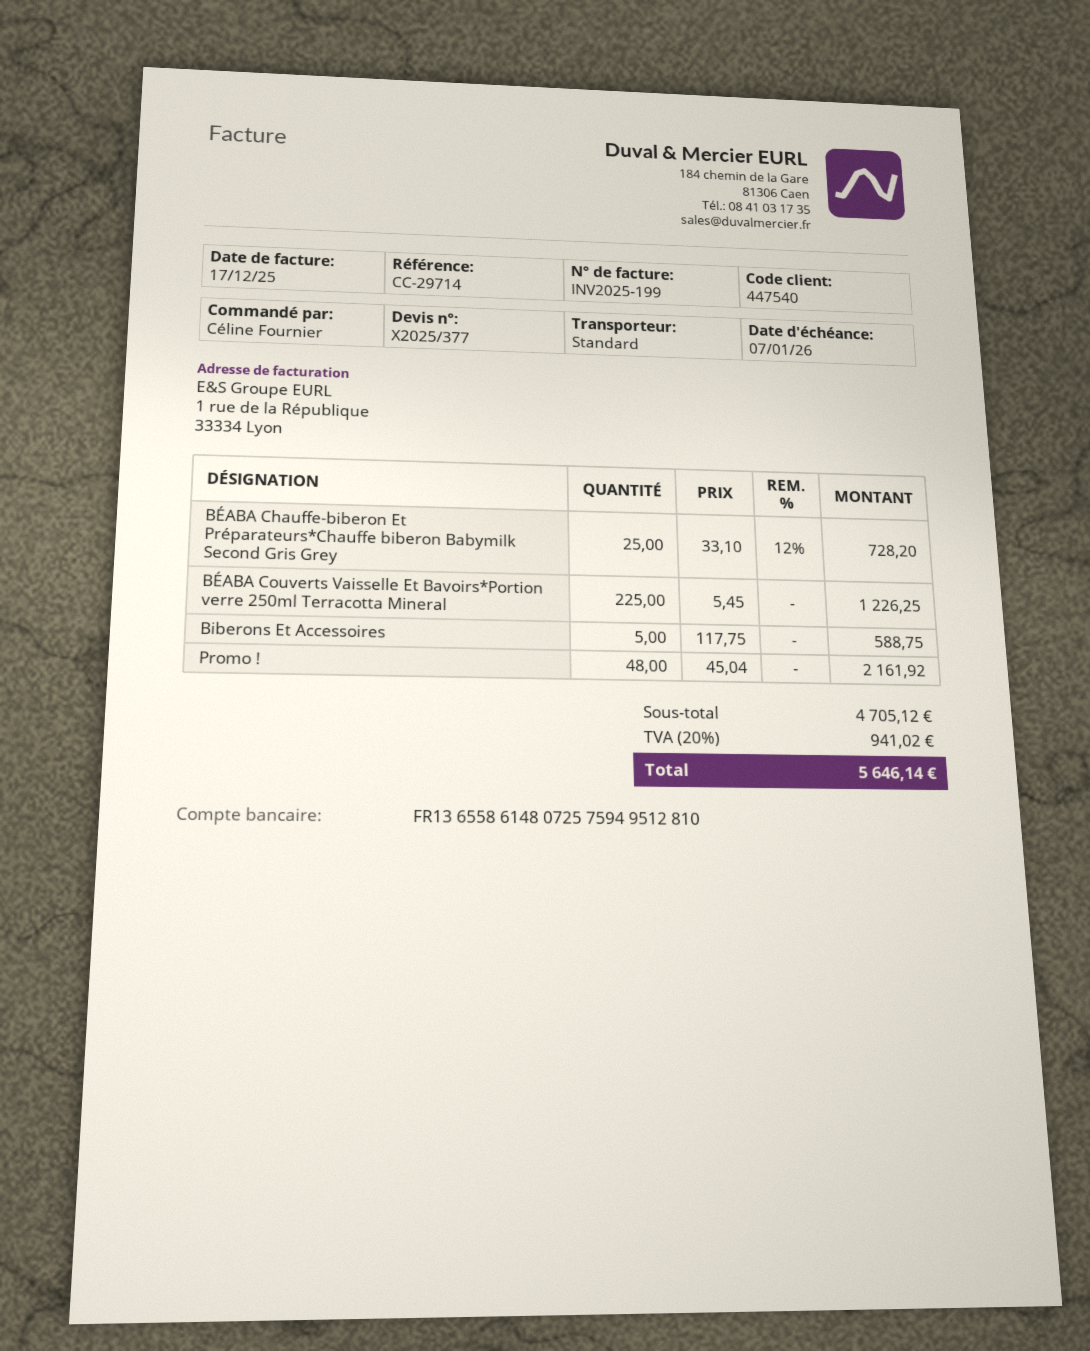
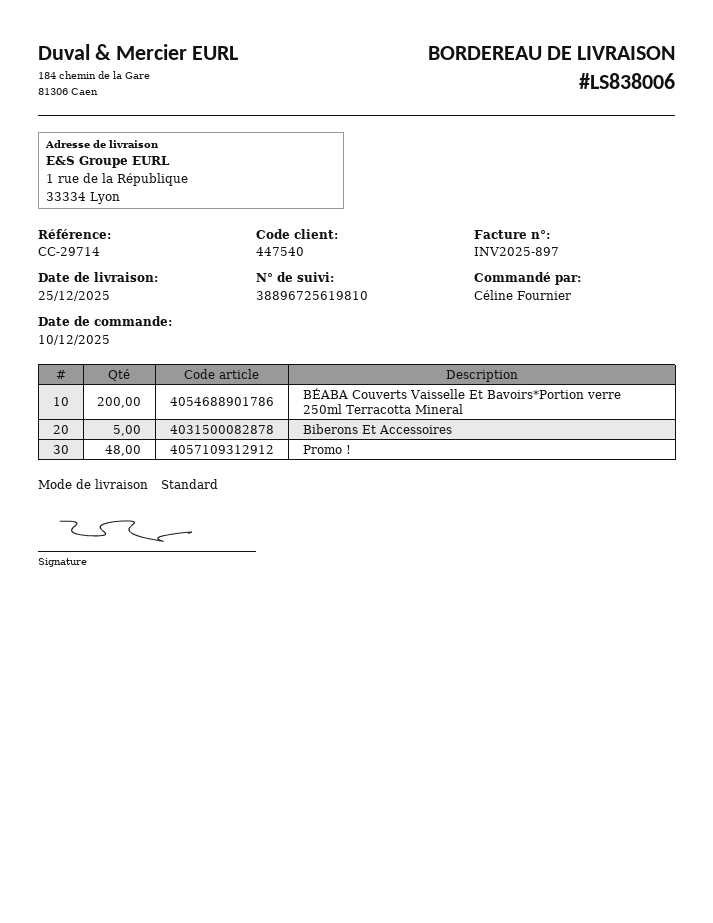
invoice number: INV2025-199 -> INV2025-897
BÉABA Chauffe-biberon Et Préparateurs*Chauffe biberon Babymilk Second Gris Grey: 25 -> none
BÉABA Couverts Vaisselle Et Bavoirs*Portion verre 250ml Terracotta Mineral: 225 -> 200

